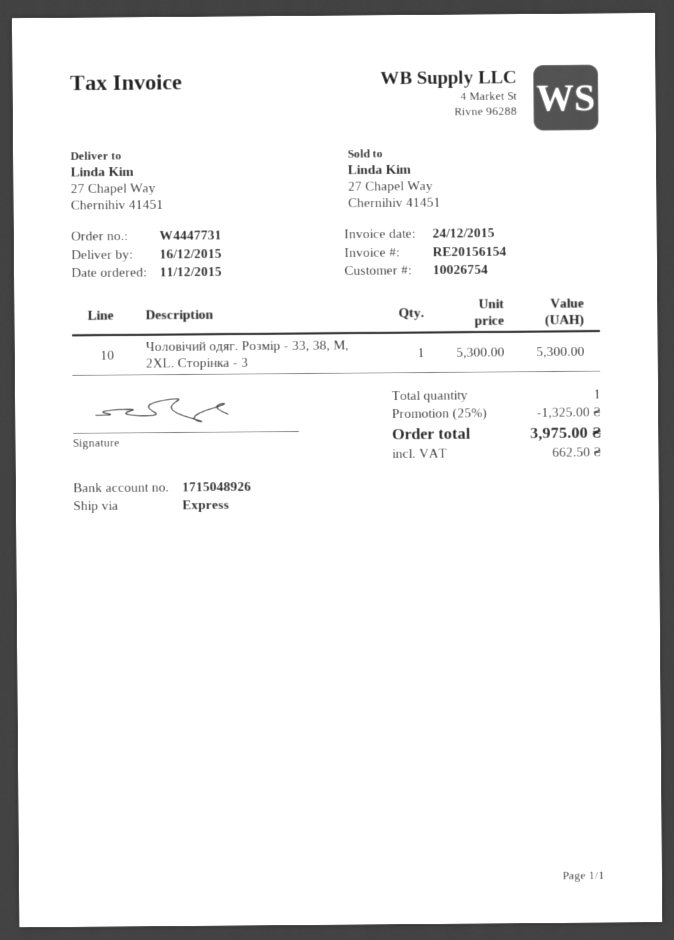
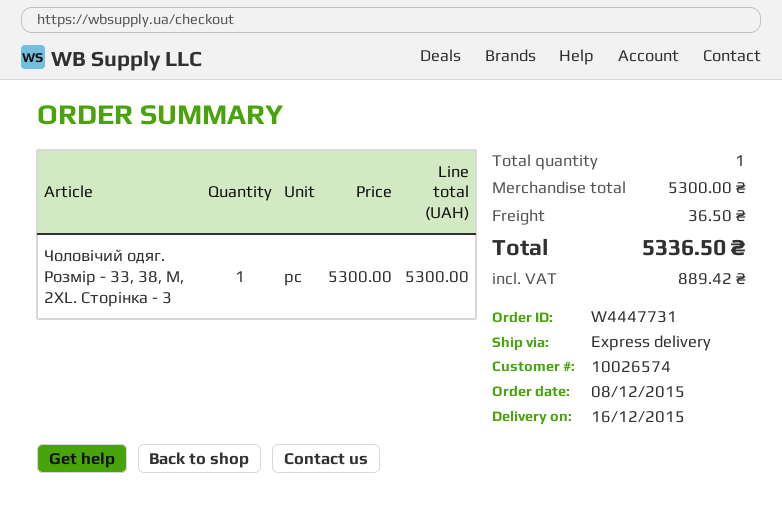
order date: 2015-12-11 -> 2015-12-08
customer number: 10026754 -> 10026574
discount: 25% = 1325.00 -> none
shipping: none -> 36.50
tax: 662.50 -> 889.42
total: 3975.00 -> 5336.50

